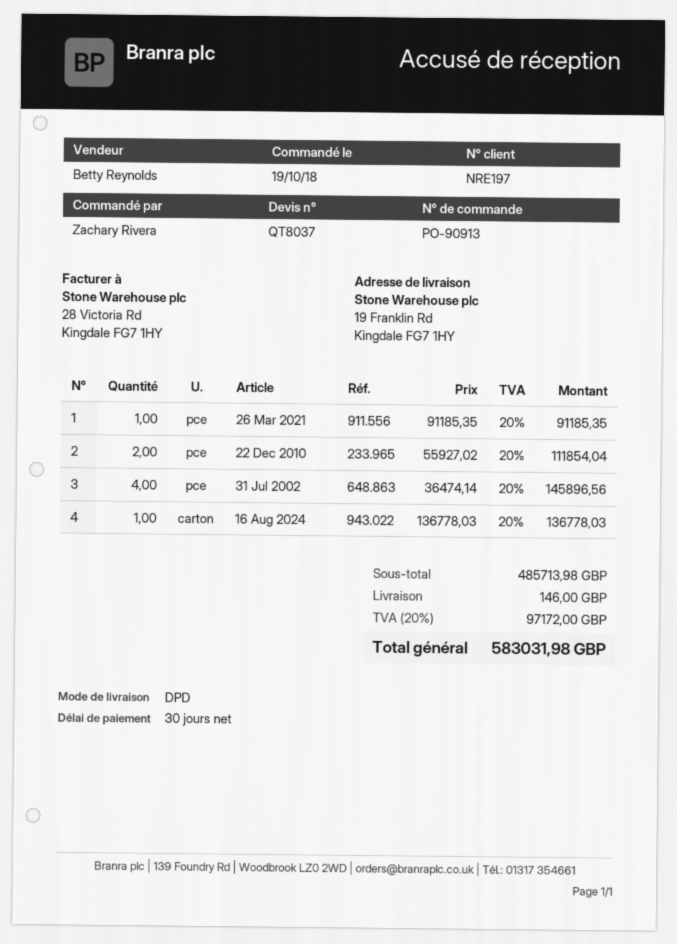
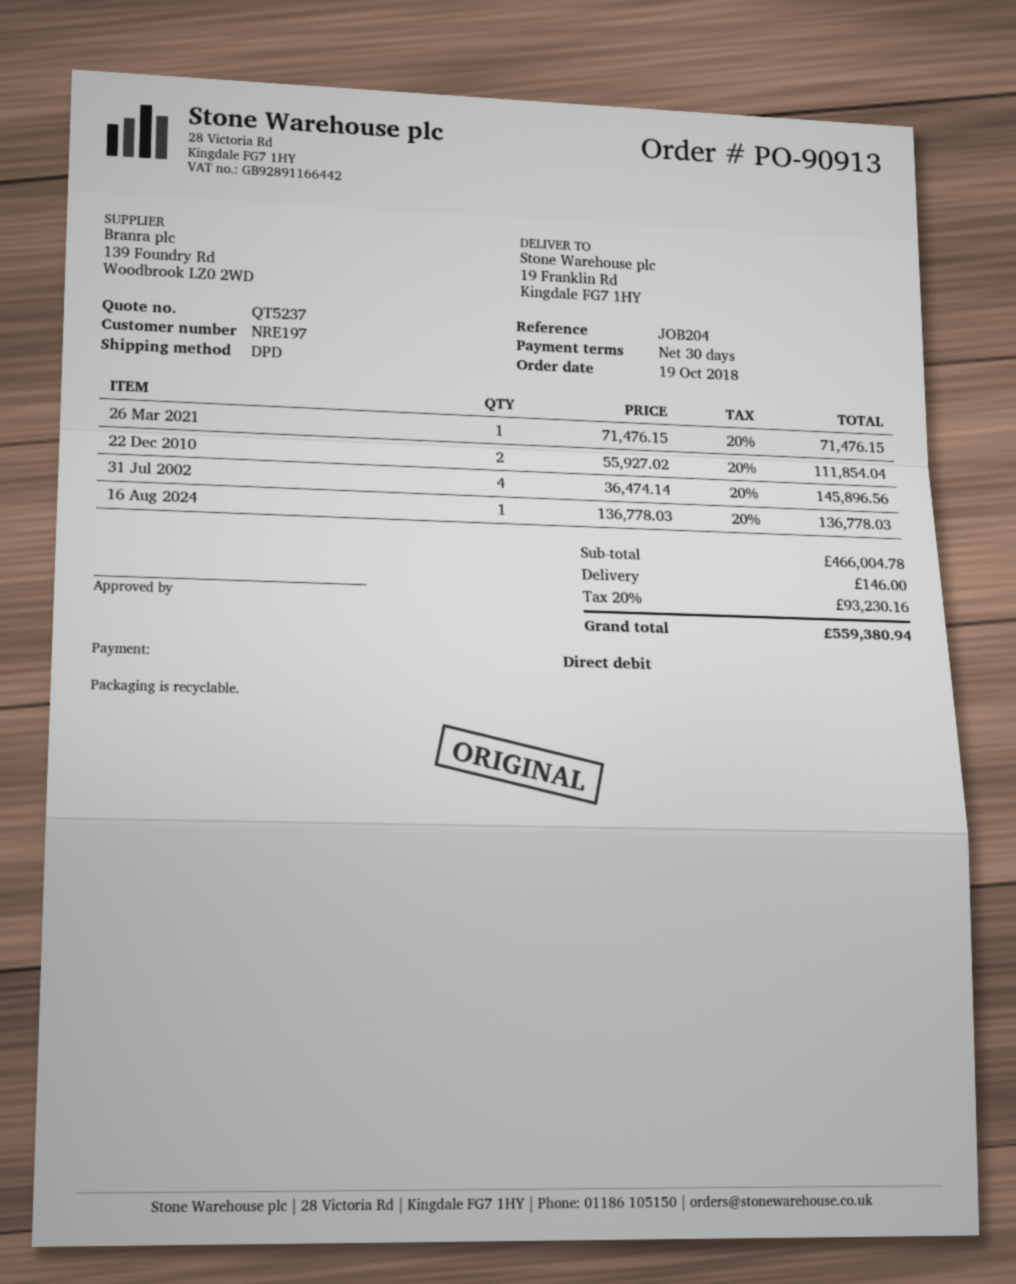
quote number: QT8037 -> QT5237
26 Mar 2021: 1 x 91185.35 = 91185.35 -> 1 x 71476.15 = 71476.15
subtotal: 485713.98 -> 466004.78
tax: 20% = 97172.00 -> 20% = 93230.16
total: 583031.98 -> 559380.94

